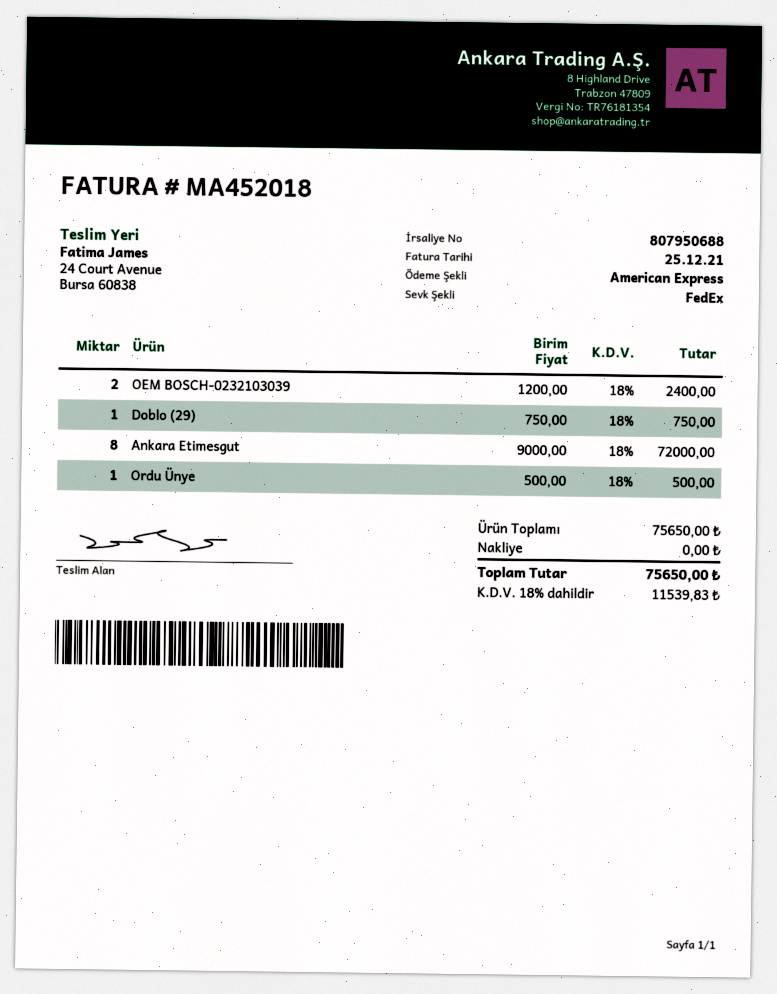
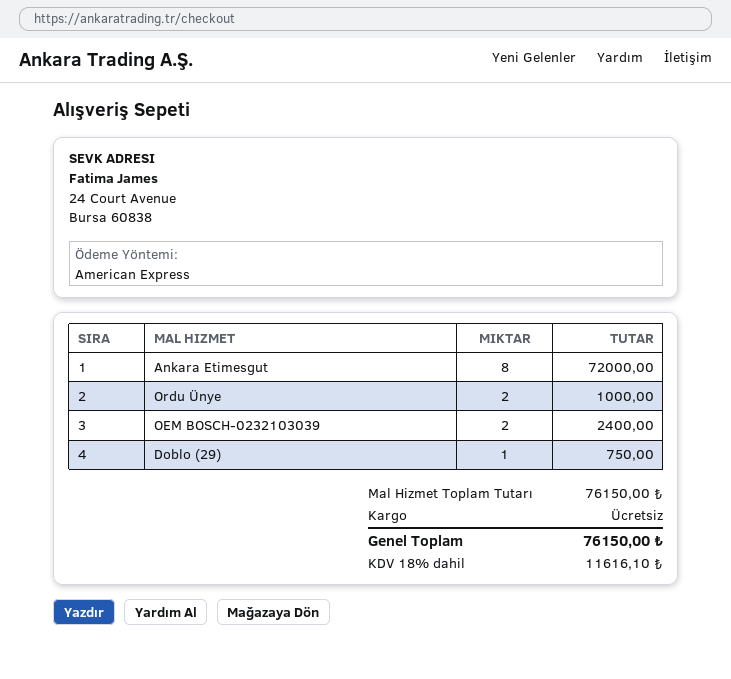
Ordu Ünye: 1 for 500.00 -> 2 for 1000.00
subtotal: 75650.00 -> 76150.00
tax: 18% = 11539.83 -> 18% = 11616.10
total: 75650.00 -> 76150.00

